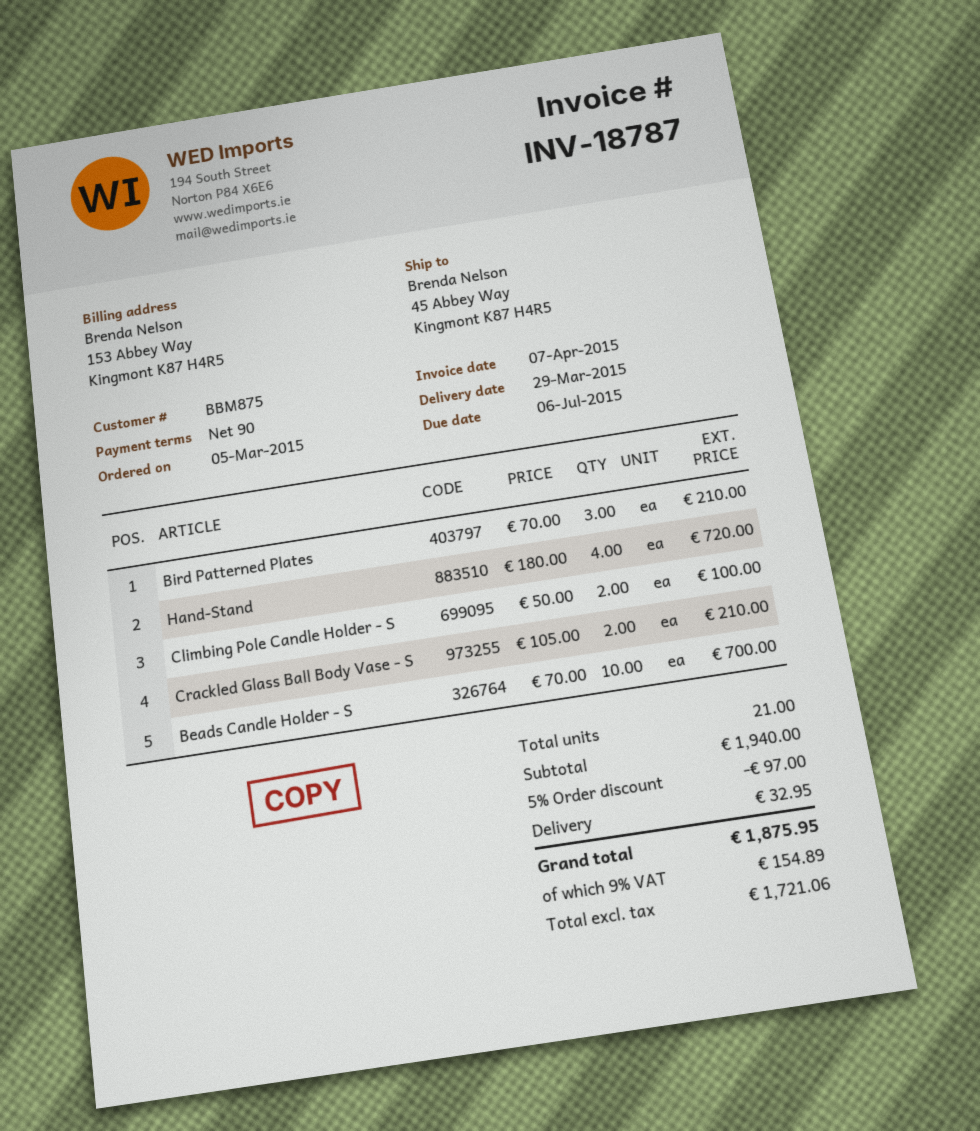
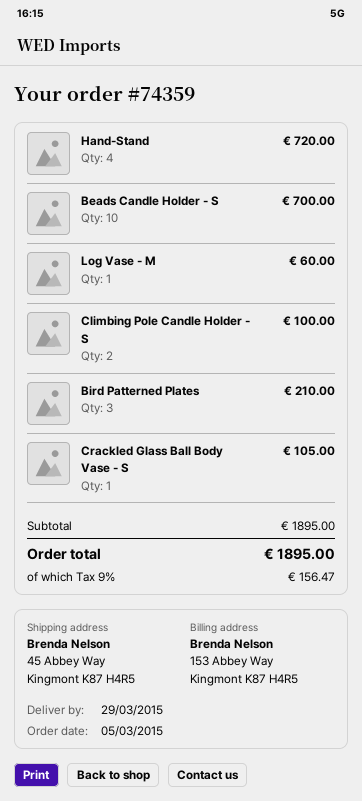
Crackled Glass Ball Body Vase - S: 2 for 210.00 -> 1 for 105.00
Log Vase - M: none -> 1 for 60.00
subtotal: 1940.00 -> 1895.00
discount: 5% = 97.00 -> none
shipping: 32.95 -> none
tax: 9% = 154.89 -> 9% = 156.47
total: 1875.95 -> 1895.00

